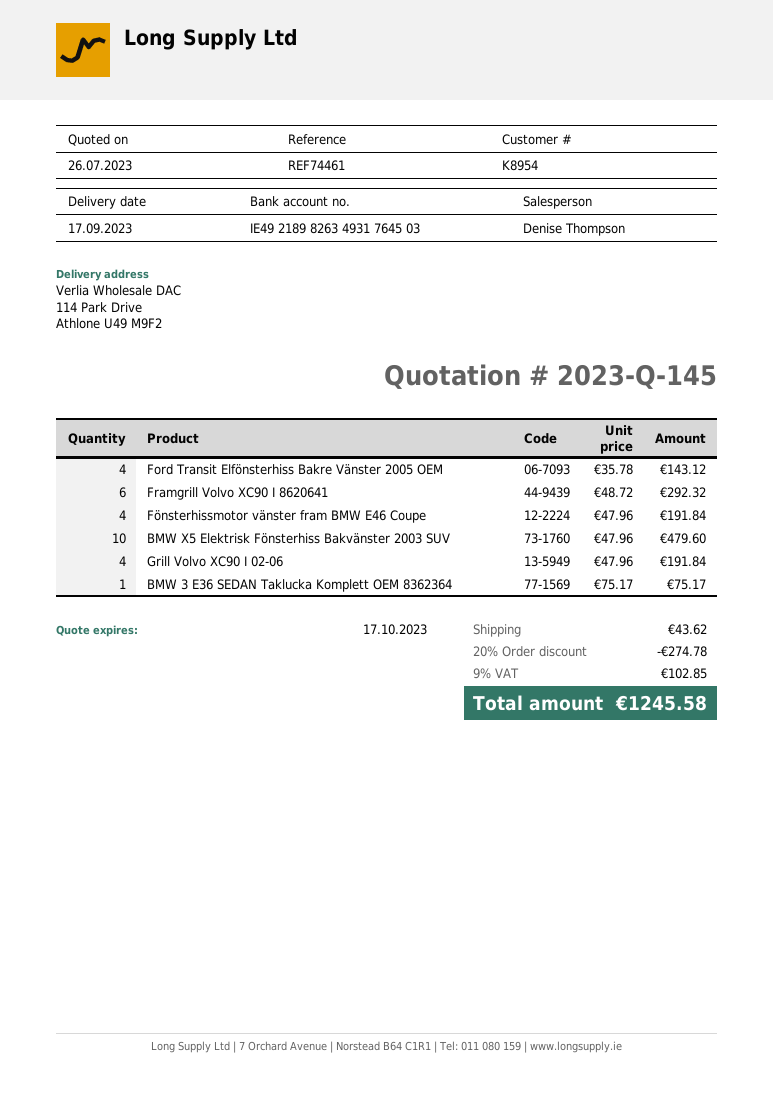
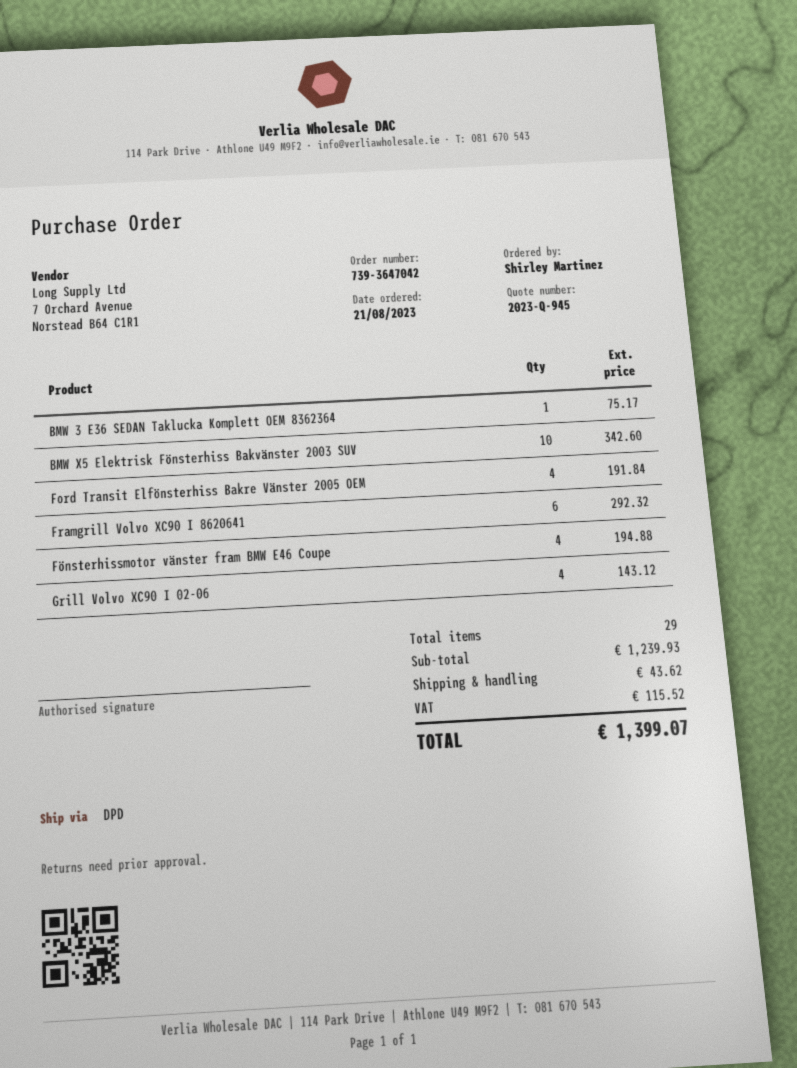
quote number: 2023-Q-145 -> 2023-Q-945
Ford Transit Elfönsterhiss Bakre Vänster 2005 OEM: 4 for 143.12 -> 4 for 191.84
Fönsterhissmotor vänster fram BMW E46 Coupe: 4 for 191.84 -> 4 for 194.88
BMW X5 Elektrisk Fönsterhiss Bakvänster 2003 SUV: 10 for 479.60 -> 10 for 342.60
Grill Volvo XC90 I 02-06: 4 for 191.84 -> 4 for 143.12
discount: 20% = 274.78 -> none
tax: 102.85 -> 115.52
total: 1245.58 -> 1399.07

